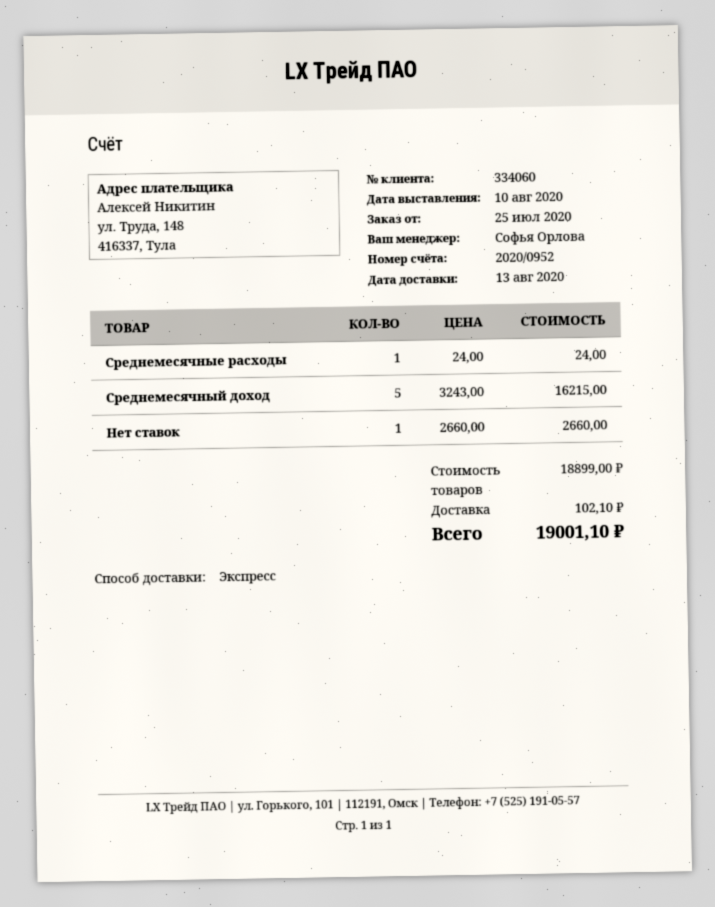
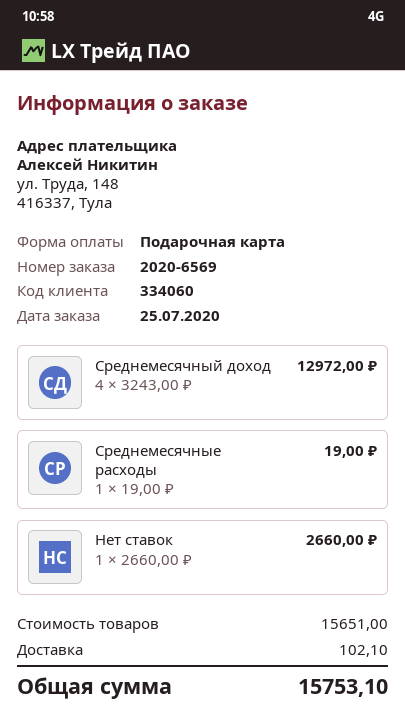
Среднемесячные расходы: 1 x 24.00 = 24.00 -> 1 x 19.00 = 19.00
Среднемесячный доход: 5 x 3243.00 = 16215.00 -> 4 x 3243.00 = 12972.00
subtotal: 18899.00 -> 15651.00
total: 19001.10 -> 15753.10

